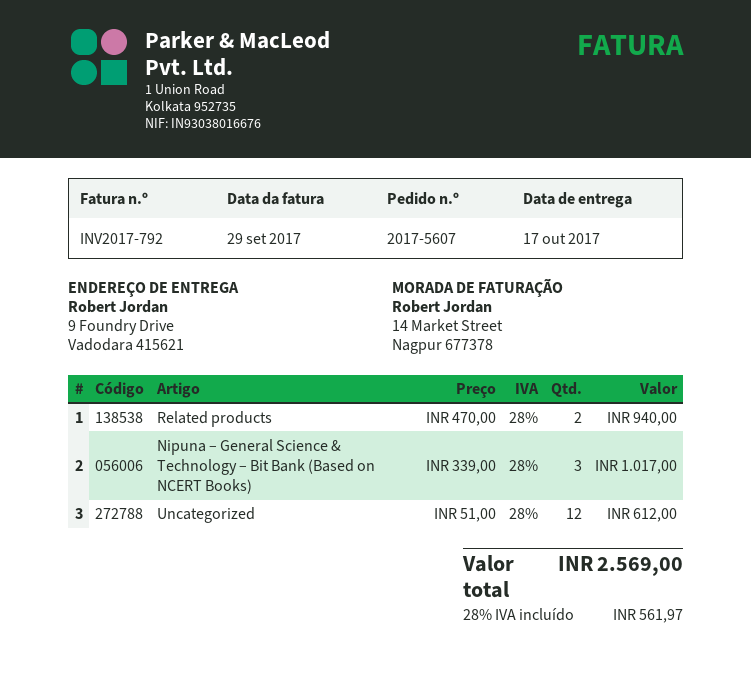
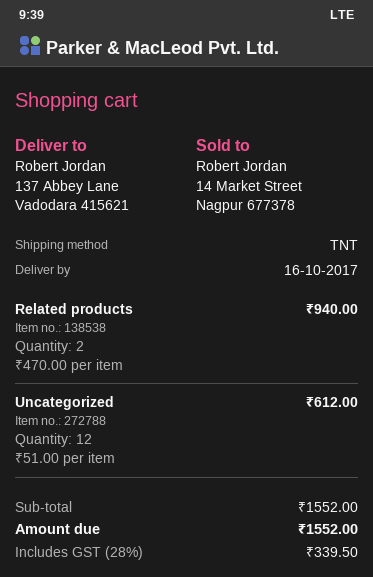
delivery date: 2017-10-17 -> 2017-10-16
ship to: 9 Foundry Drive, Vadodara 415621 -> 137 Abbey Lane, Vadodara 415621
Nipuna – General Science & Technology – Bit Bank (Based on NCERT Books): 3 x 339.00 = 1017.00 -> none
tax: 28% = 561.97 -> 28% = 339.50
total: 2569.00 -> 1552.00

